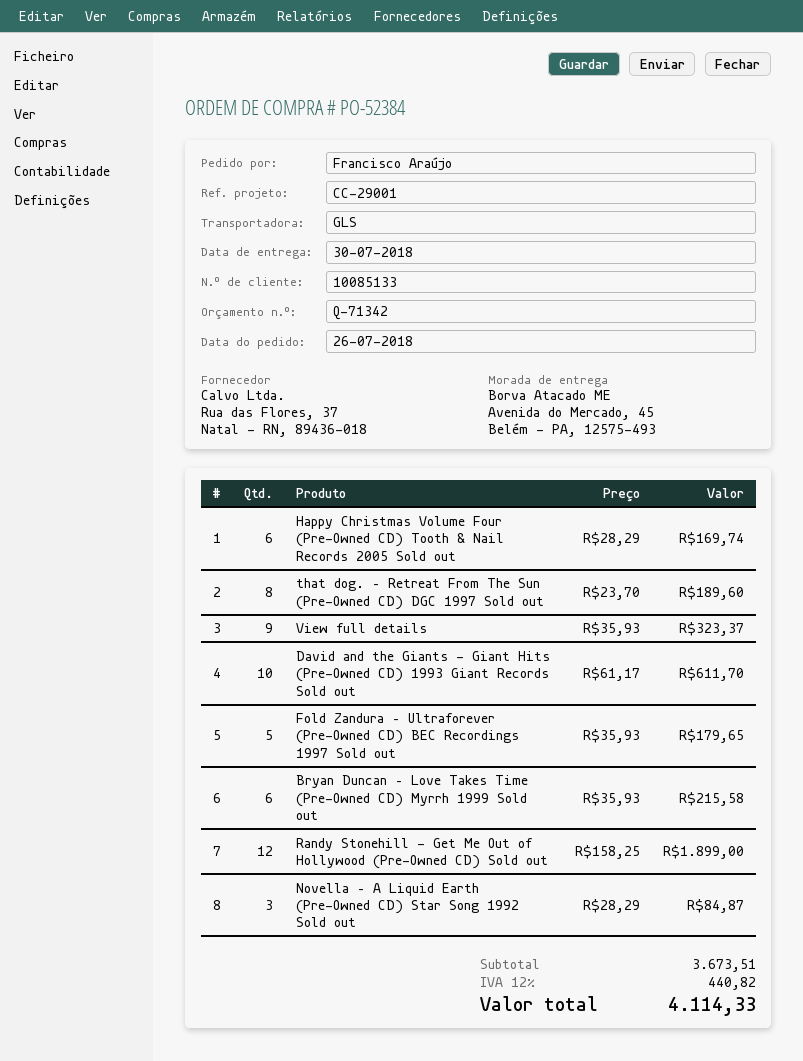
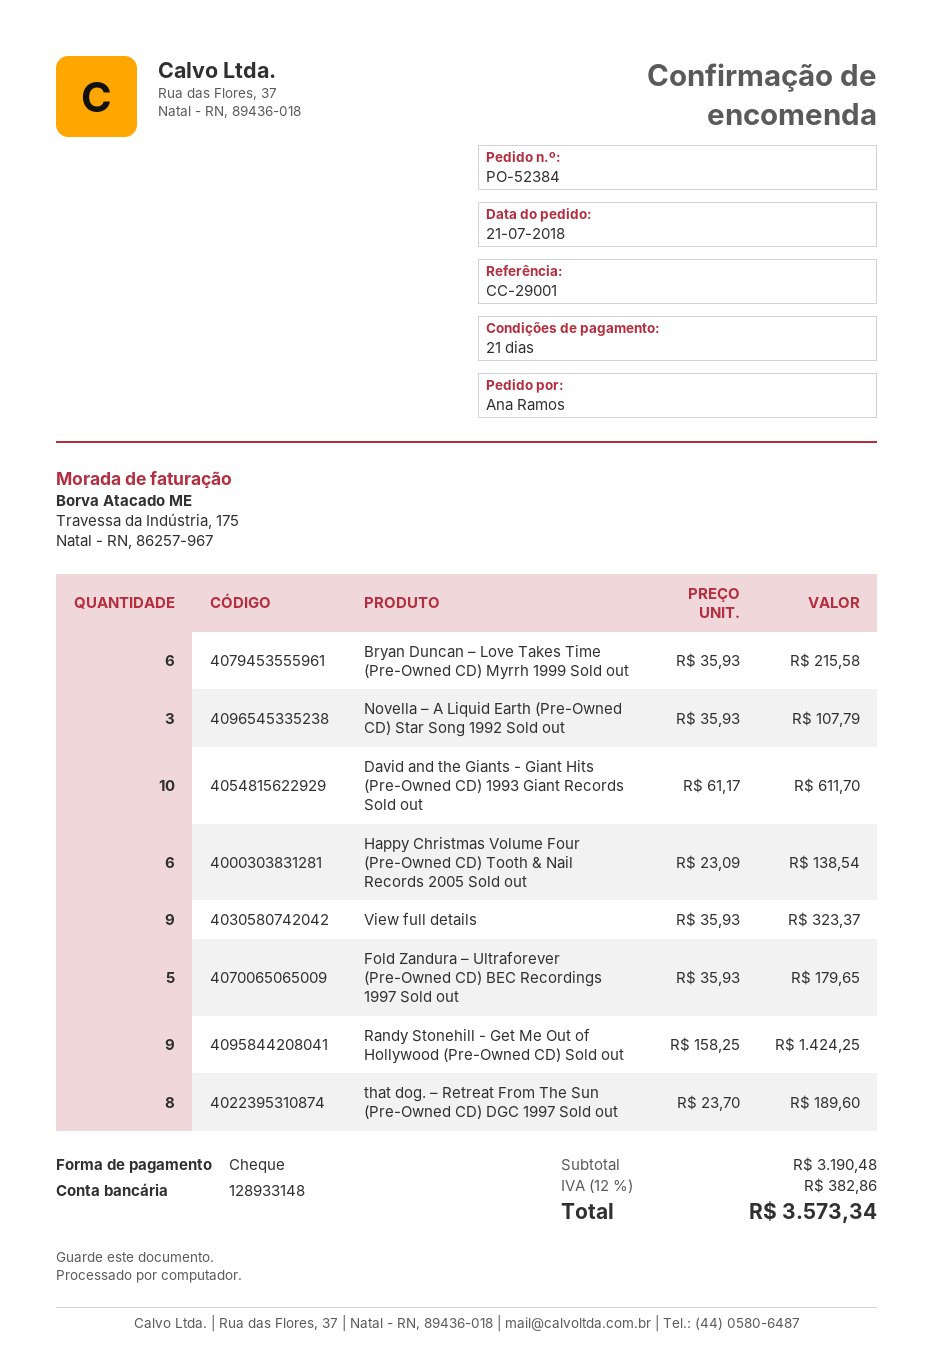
order date: 2018-07-26 -> 2018-07-21
ordered by: Francisco Araújo -> Ana Ramos
Happy Christmas Volume Four (Pre-Owned CD) Tooth & Nail Records 2005 Sold out: 6 x 28.29 = 169.74 -> 6 x 23.09 = 138.54
Randy Stonehill - Get Me Out of Hollywood (Pre-Owned CD) Sold out: 12 x 158.25 = 1899.00 -> 9 x 158.25 = 1424.25
Novella – A Liquid Earth (Pre-Owned CD) Star Song 1992 Sold out: 3 x 28.29 = 84.87 -> 3 x 35.93 = 107.79
subtotal: 3673.51 -> 3190.48
tax: 12% = 440.82 -> 12% = 382.86
total: 4114.33 -> 3573.34

